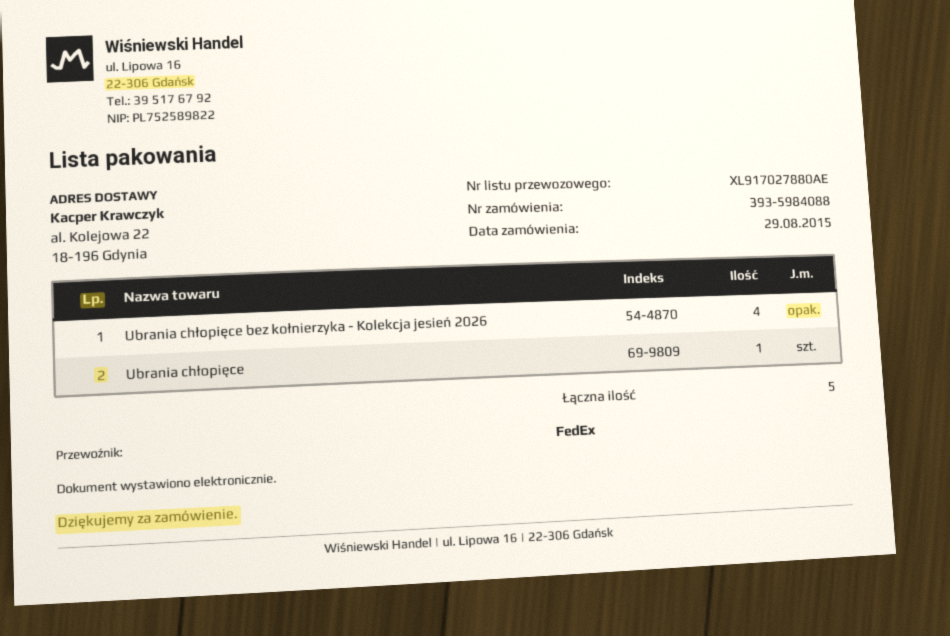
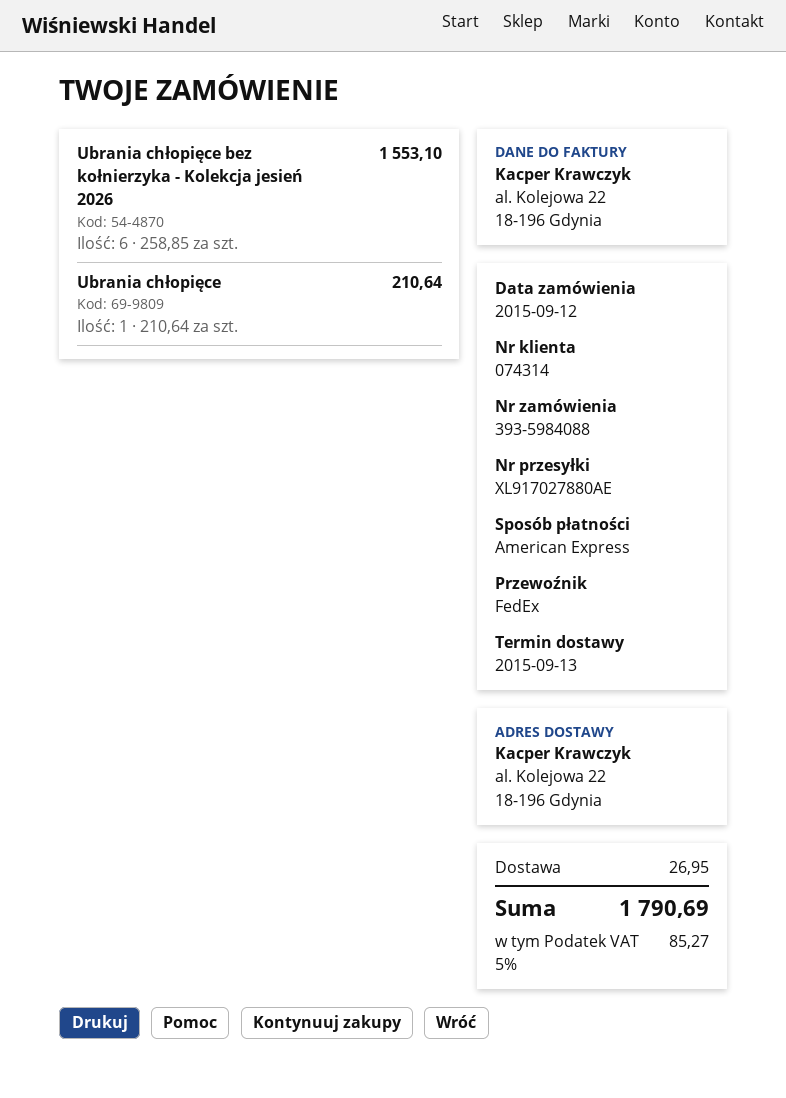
order date: 2015-08-29 -> 2015-09-12
Ubrania chłopięce bez kołnierzyka - Kolekcja jesień 2026: 4 -> 6

